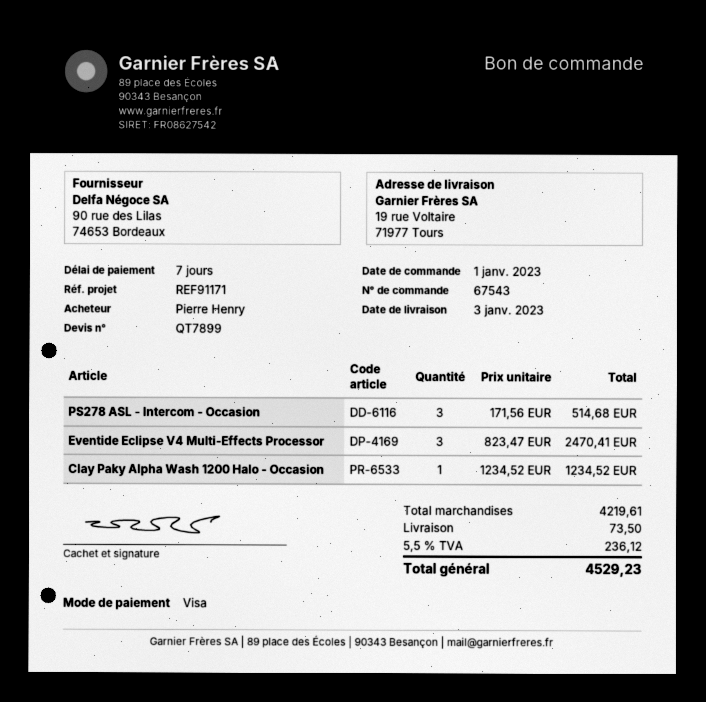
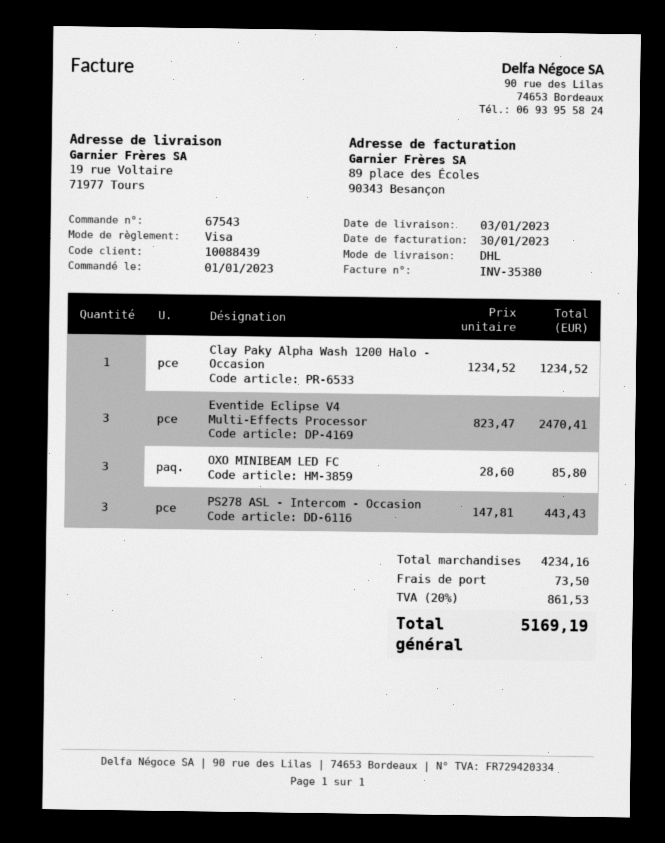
PS278 ASL - Intercom - Occasion: 3 x 171.56 = 514.68 -> 3 x 147.81 = 443.43
OXO MINIBEAM LED FC: none -> 3 x 28.60 = 85.80
subtotal: 4219.61 -> 4234.16
tax: 5.5% = 236.12 -> 20% = 861.53
total: 4529.23 -> 5169.19

